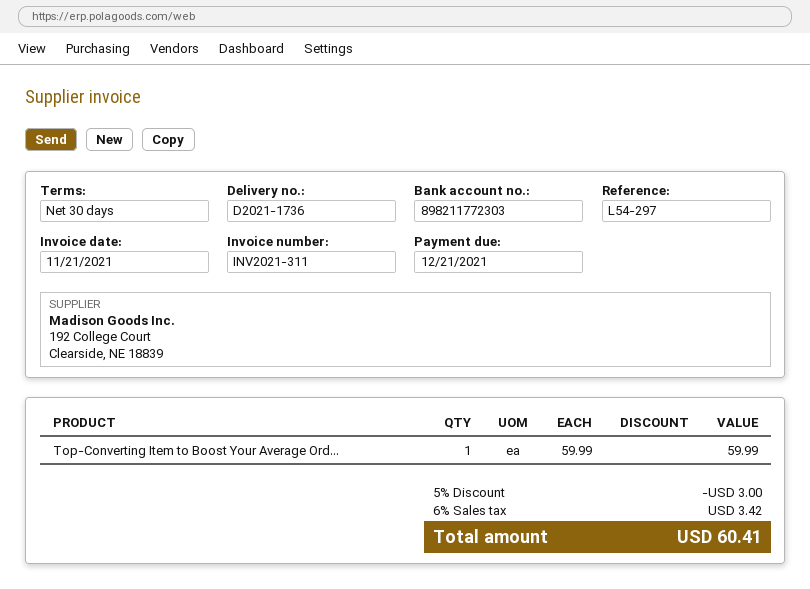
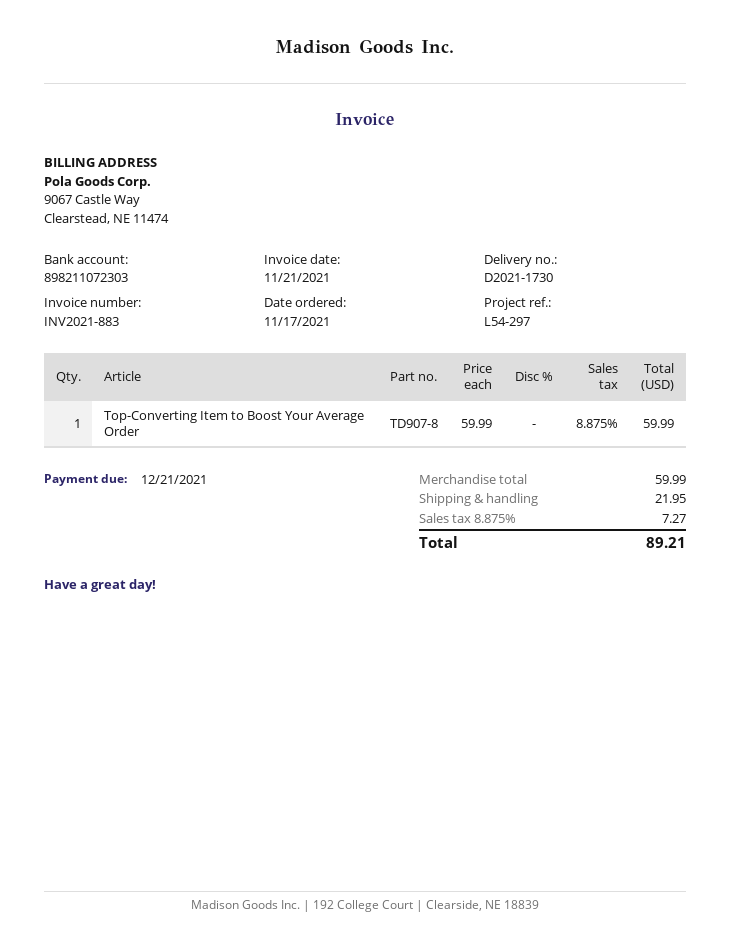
delivery note number: D2021-1736 -> D2021-1730
invoice number: INV2021-311 -> INV2021-883
bank account: 898211772303 -> 898211072303
discount: 5% = 3.00 -> none
shipping: none -> 21.95
tax: 6% = 3.42 -> 8.875% = 7.27
total: 60.41 -> 89.21

